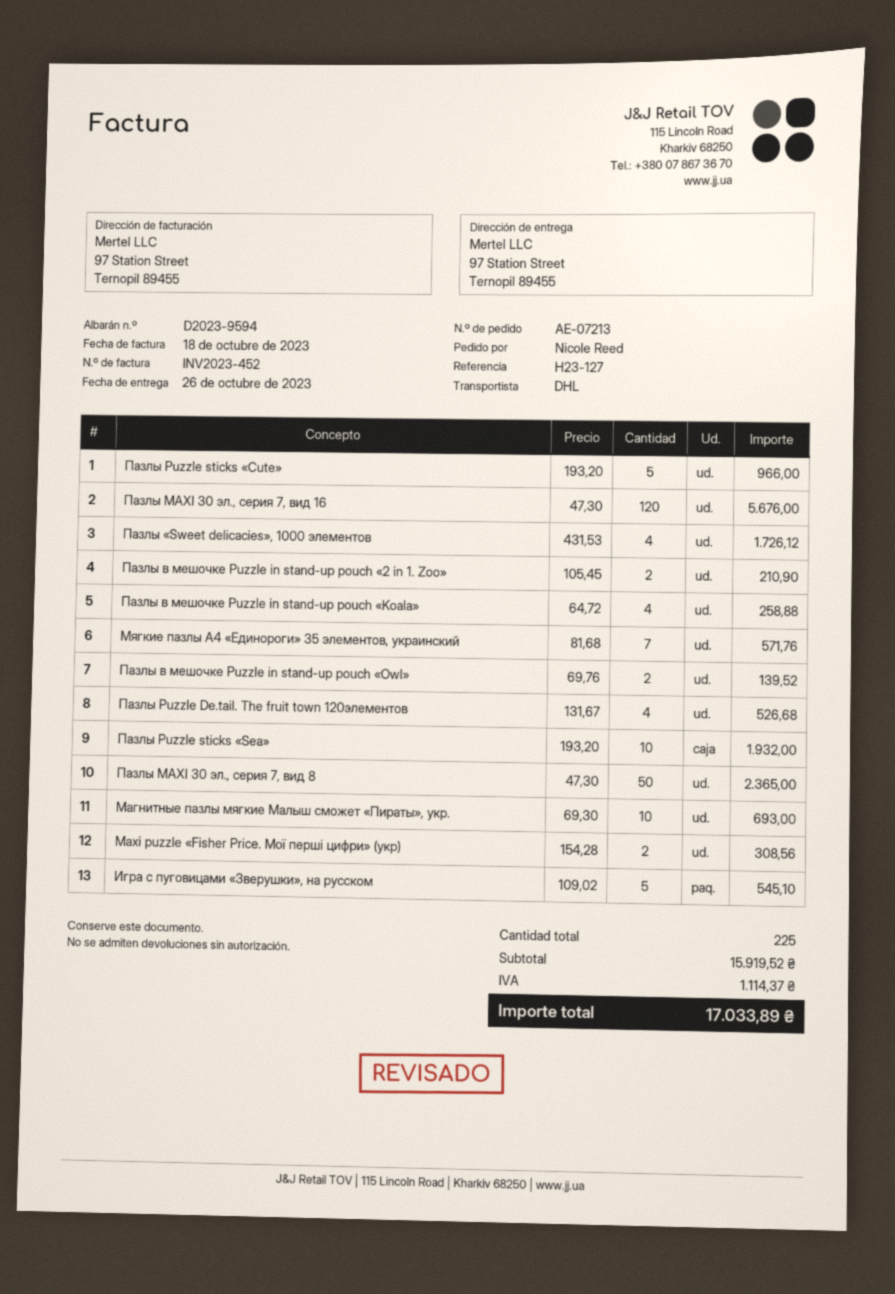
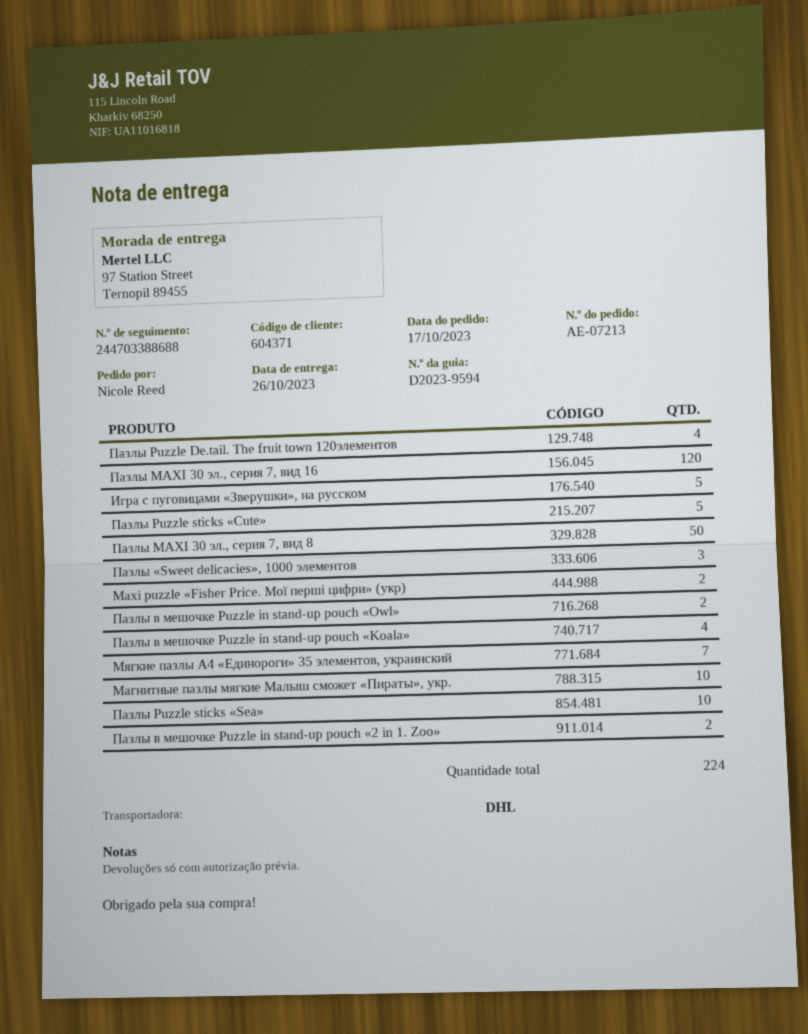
Пазлы «Sweet delicacies», 1000 элементов: 4 -> 3
total quantity: 225 -> 224

